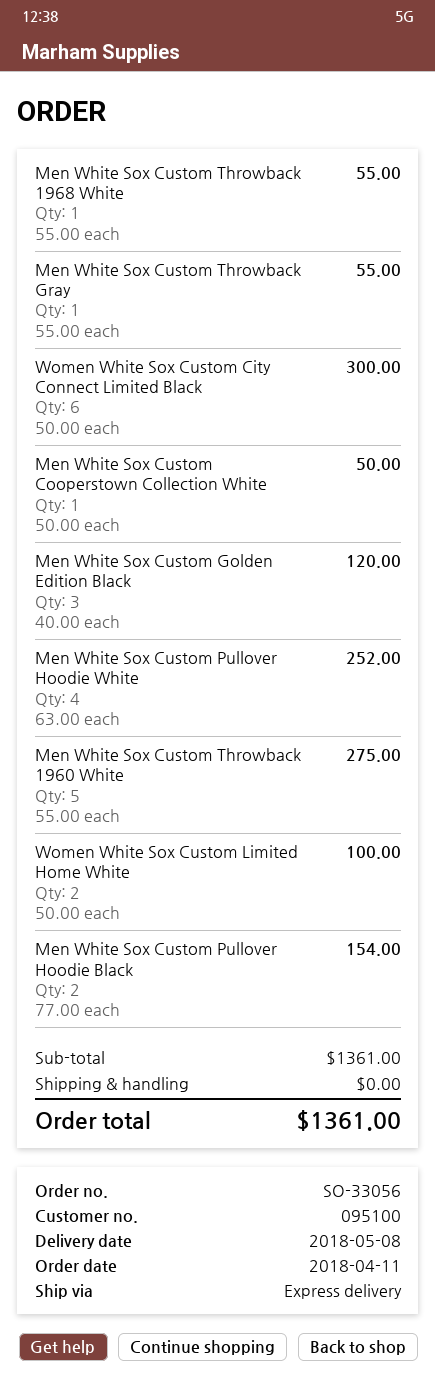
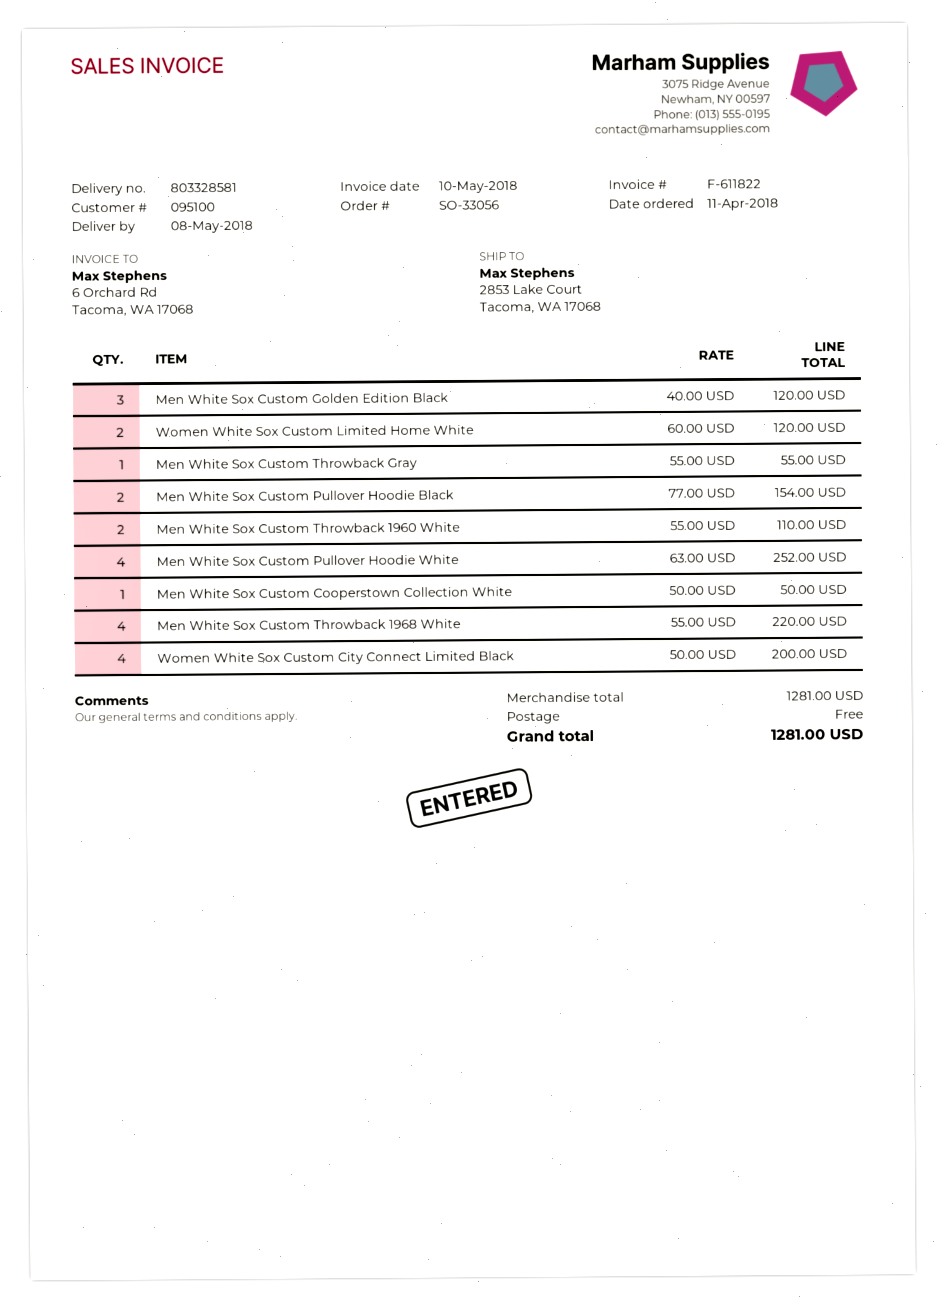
Men White Sox Custom Throwback 1968 White: 1 x 55.00 = 55.00 -> 4 x 55.00 = 220.00
Women White Sox Custom City Connect Limited Black: 6 x 50.00 = 300.00 -> 4 x 50.00 = 200.00
Men White Sox Custom Throwback 1960 White: 5 x 55.00 = 275.00 -> 2 x 55.00 = 110.00
Women White Sox Custom Limited Home White: 2 x 50.00 = 100.00 -> 2 x 60.00 = 120.00
subtotal: 1361.00 -> 1281.00
total: 1361.00 -> 1281.00

